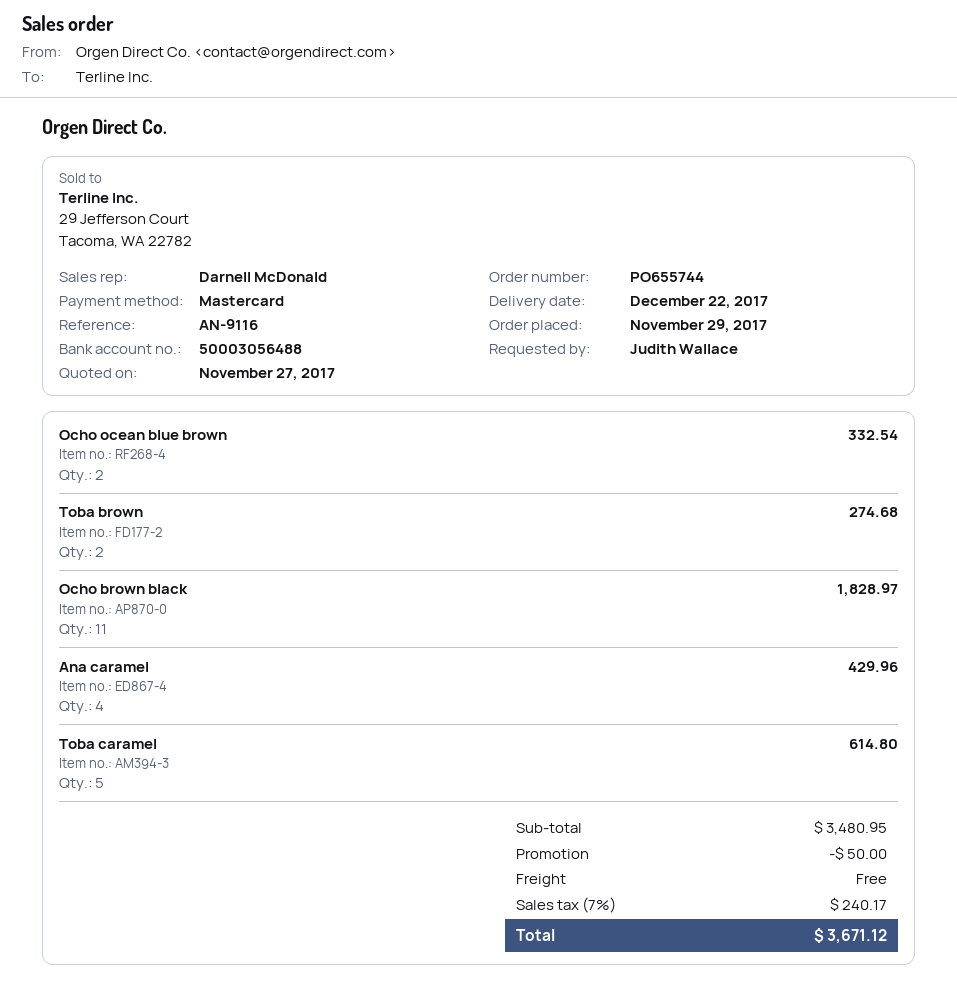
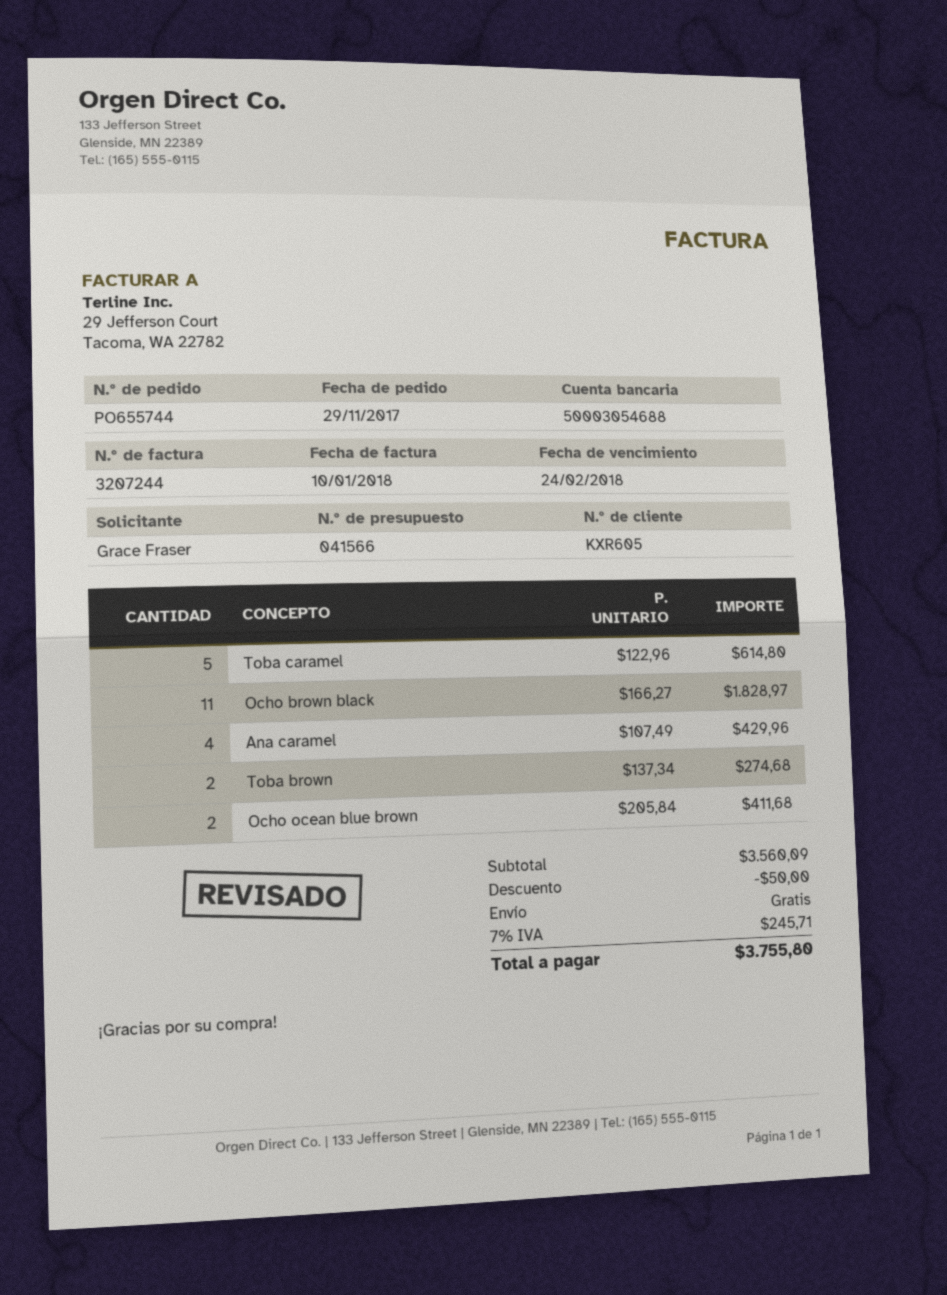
ordered by: Judith Wallace -> Grace Fraser
bank account: 50003056488 -> 50003054688
Ocho ocean blue brown: 2 for 332.54 -> 2 for 411.68
subtotal: 3480.95 -> 3560.09
tax: 7% = 240.17 -> 7% = 245.71
total: 3671.12 -> 3755.80

